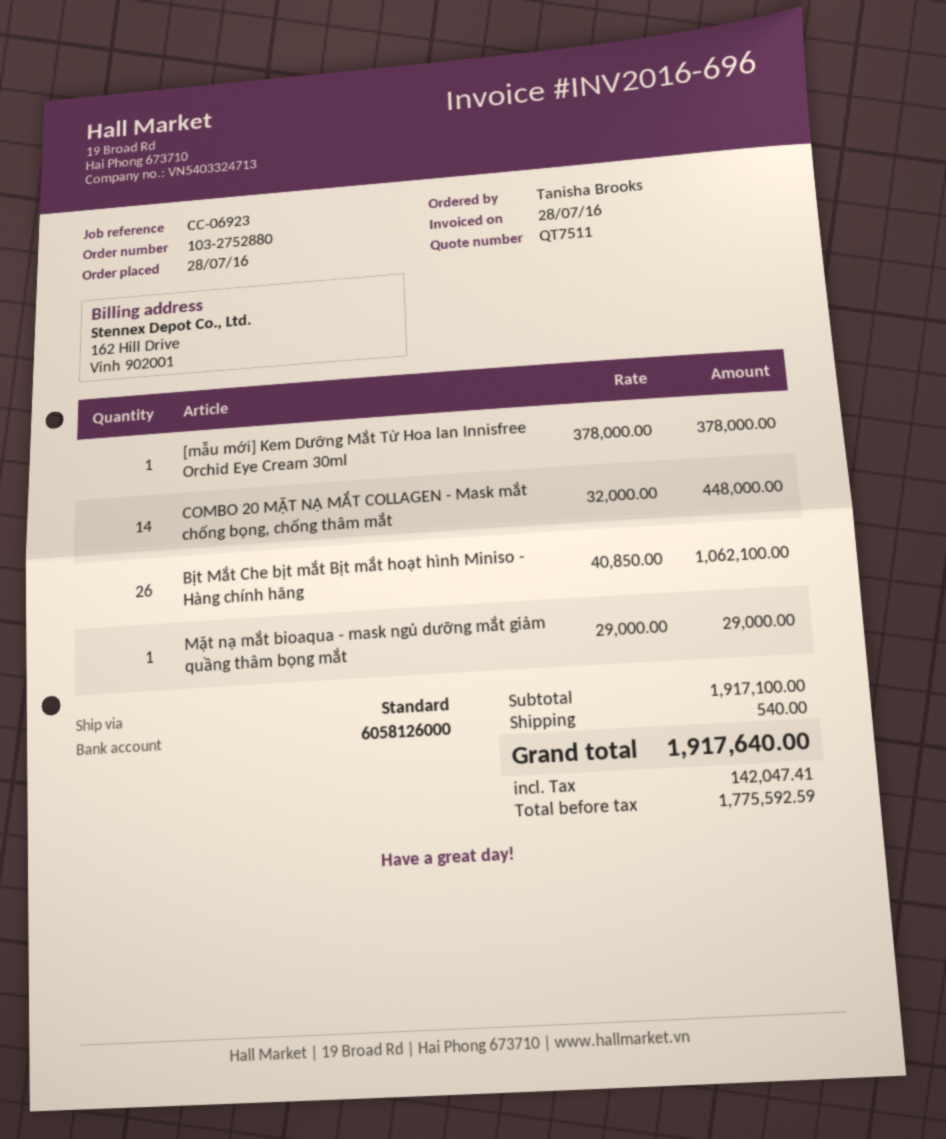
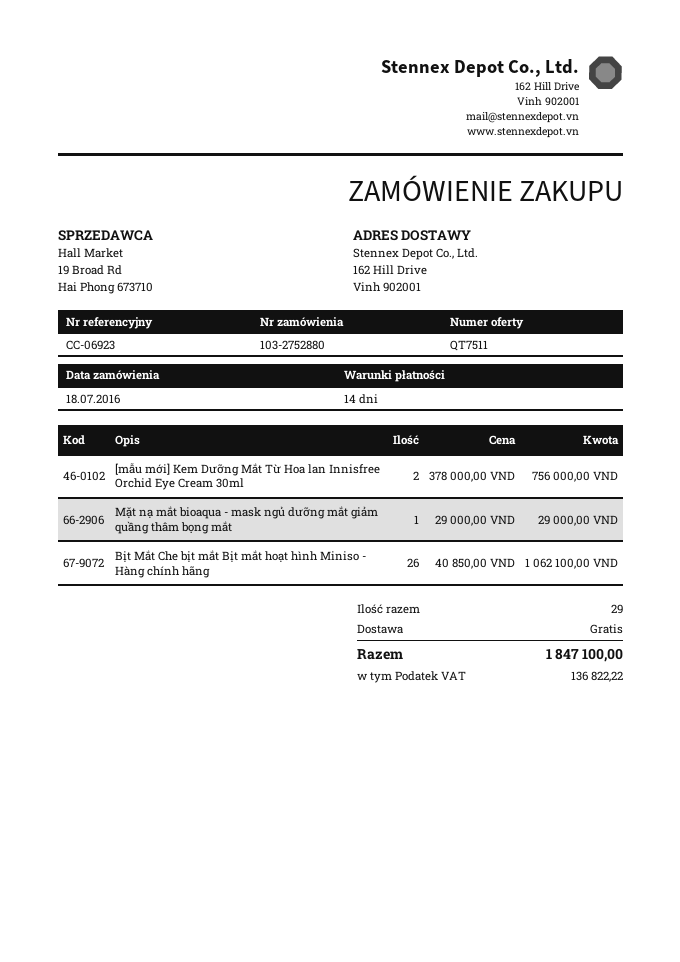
order date: 2016-07-28 -> 2016-07-18
[mẫu mới] Kem Dưỡng Mắt Từ Hoa lan Innisfree Orchid Eye Cream 30ml: 1 x 378000.00 = 378000.00 -> 2 x 378000.00 = 756000.00
COMBO 20 MẶT NẠ MẮT COLLAGEN - Mask mắt chống bọng, chống thâm mắt: 14 x 32000.00 = 448000.00 -> none
shipping: 540.00 -> 0.00
tax: 142047.41 -> 136822.22
total: 1917640.00 -> 1847100.00

